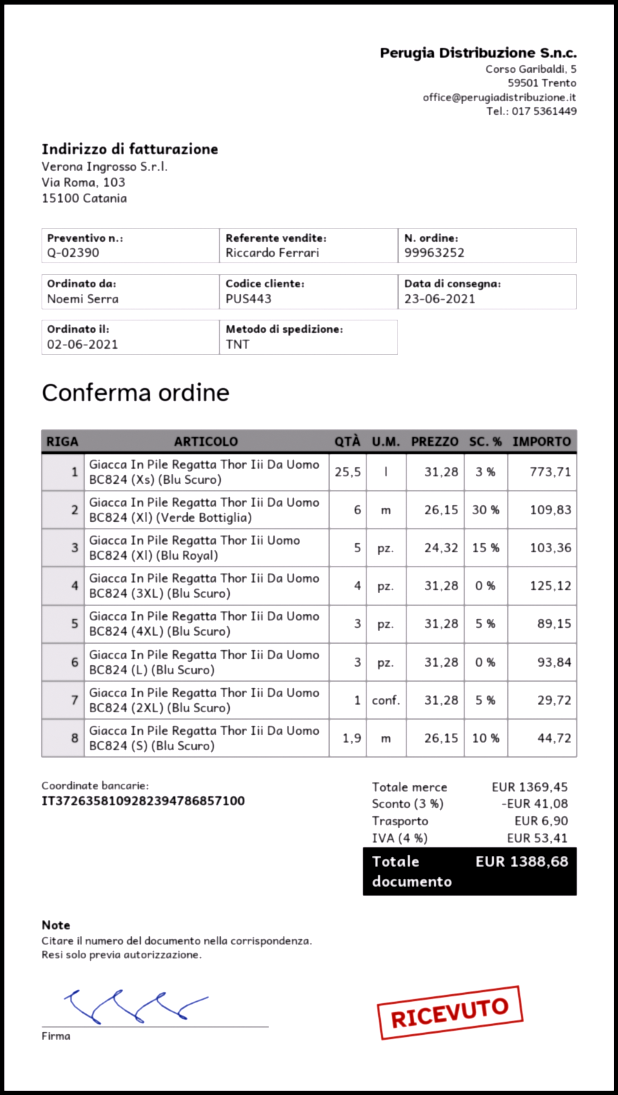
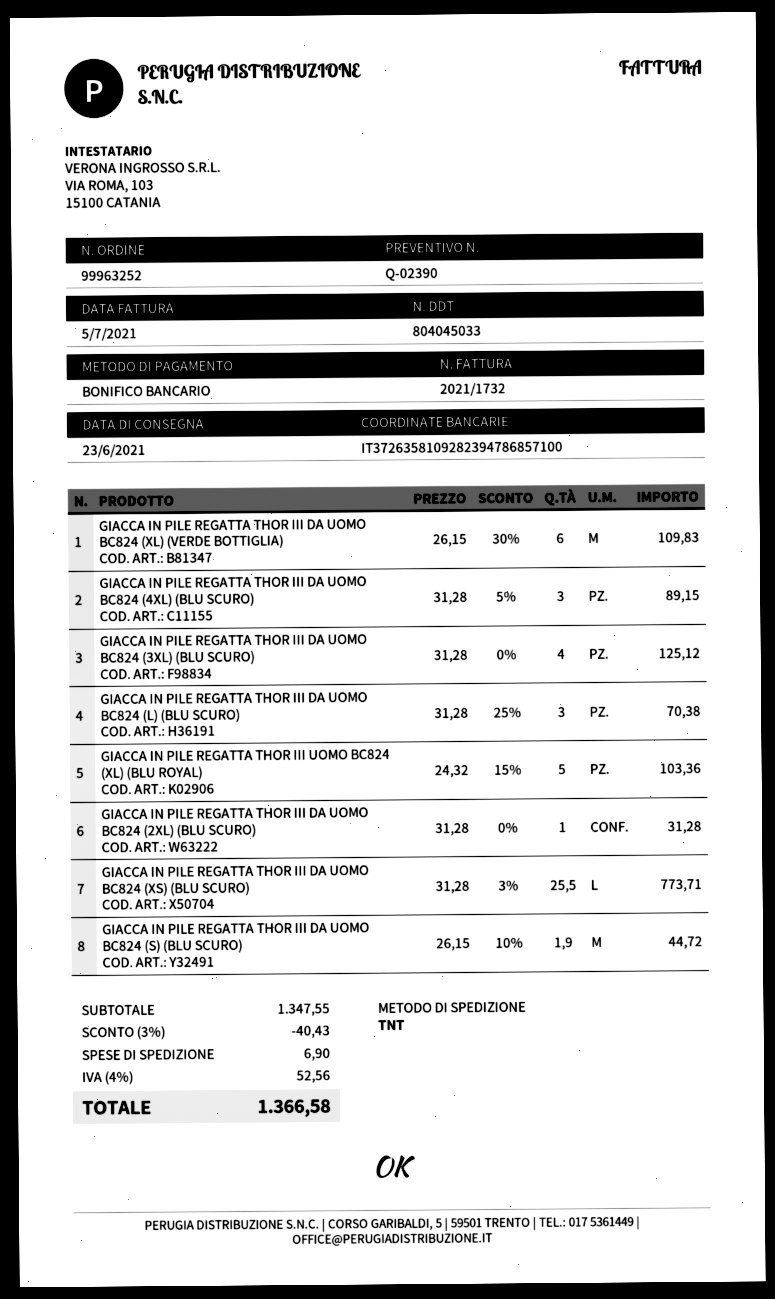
Giacca In Pile Regatta Thor Iii Da Uomo BC824 (L) (Blu Scuro): 3 x 31.28 = 93.84 -> 3 x 31.28 - 25% = 70.38
Giacca In Pile Regatta Thor Iii Da Uomo BC824 (2XL) (Blu Scuro): 1 x 31.28 - 5% = 29.72 -> 1 x 31.28 = 31.28
subtotal: 1369.45 -> 1347.55
discount: 3% = 41.08 -> 3% = 40.43
tax: 4% = 53.41 -> 4% = 52.56
total: 1388.68 -> 1366.58

